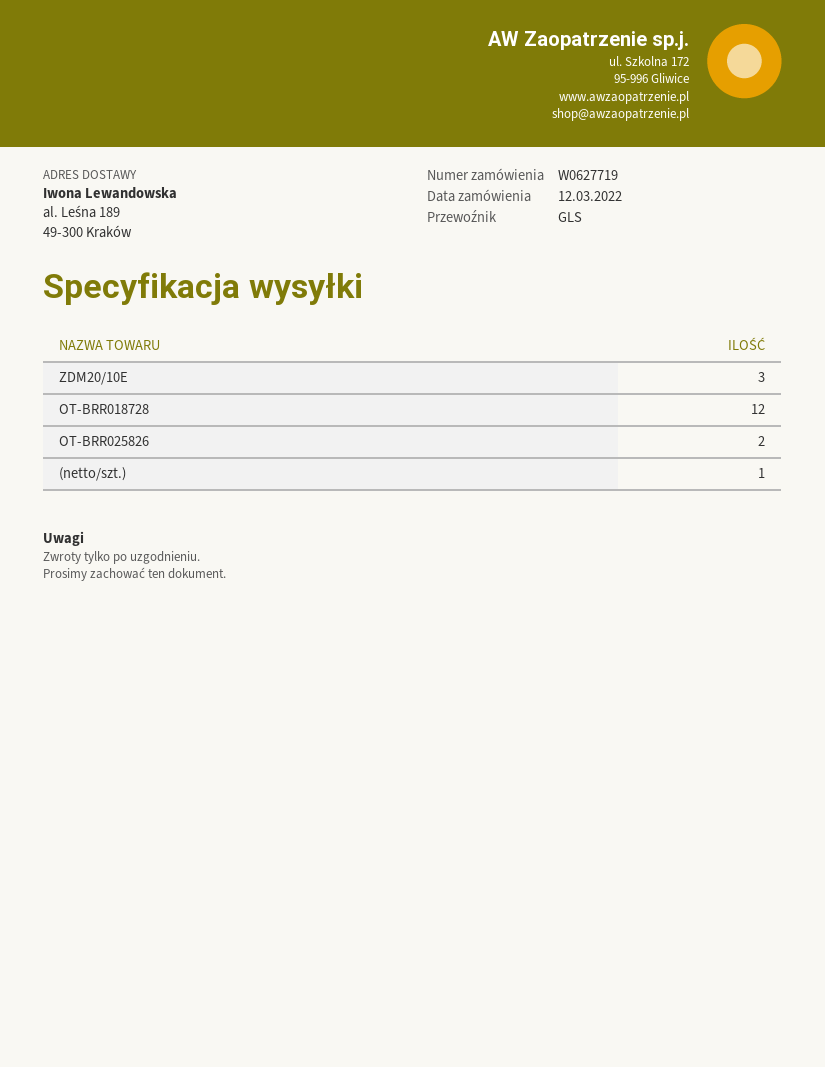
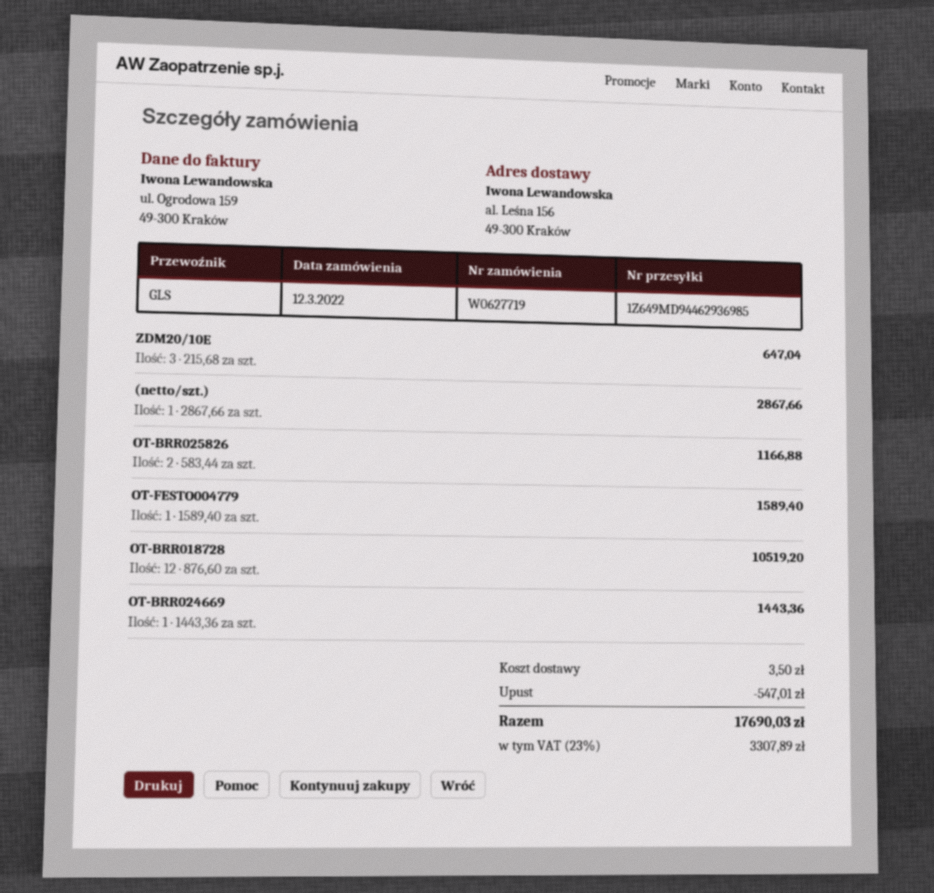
ship to: al. Leśna 189, 49-300 Kraków -> al. Leśna 156, 49-300 Kraków
OT-FESTO004779: none -> 1
OT-BRR024669: none -> 1

